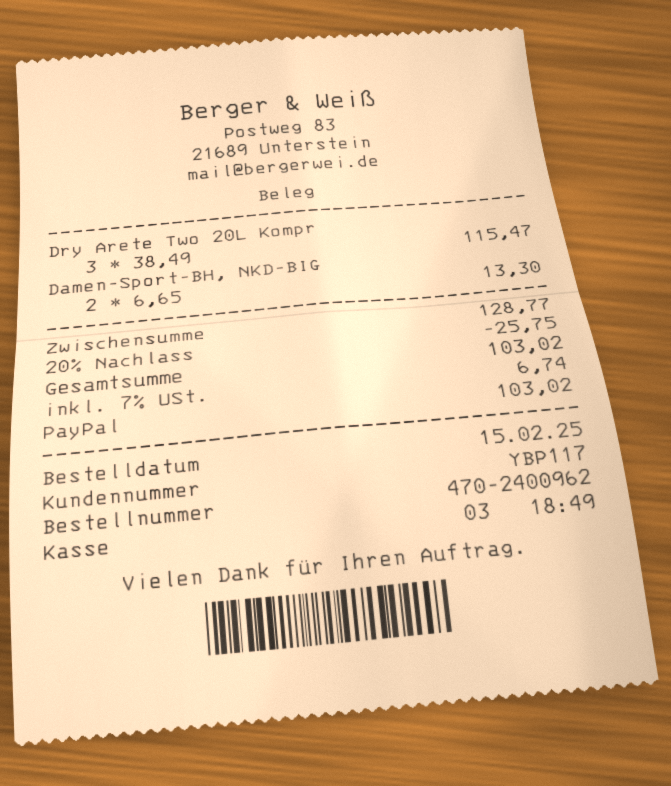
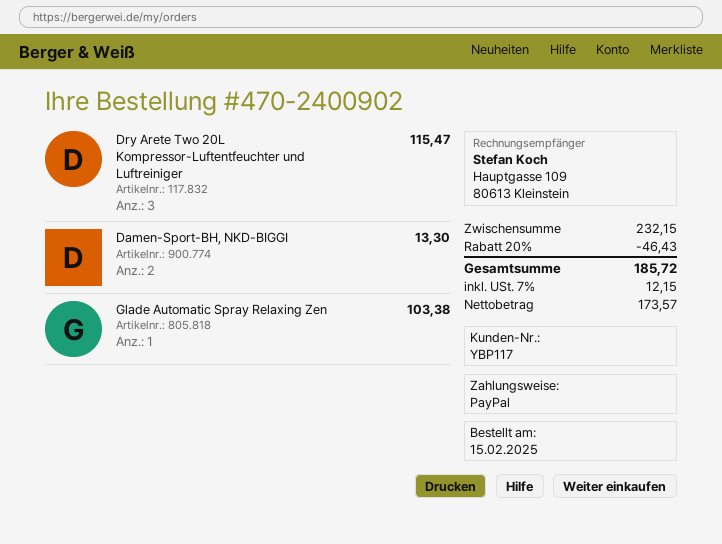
order number: 470-2400962 -> 470-2400902
Glade Automatic Spray Relaxing Zen: none -> 1 for 103.38
subtotal: 128.77 -> 232.15
discount: 20% = 25.75 -> 20% = 46.43
tax: 7% = 6.74 -> 7% = 12.15
total: 103.02 -> 185.72

